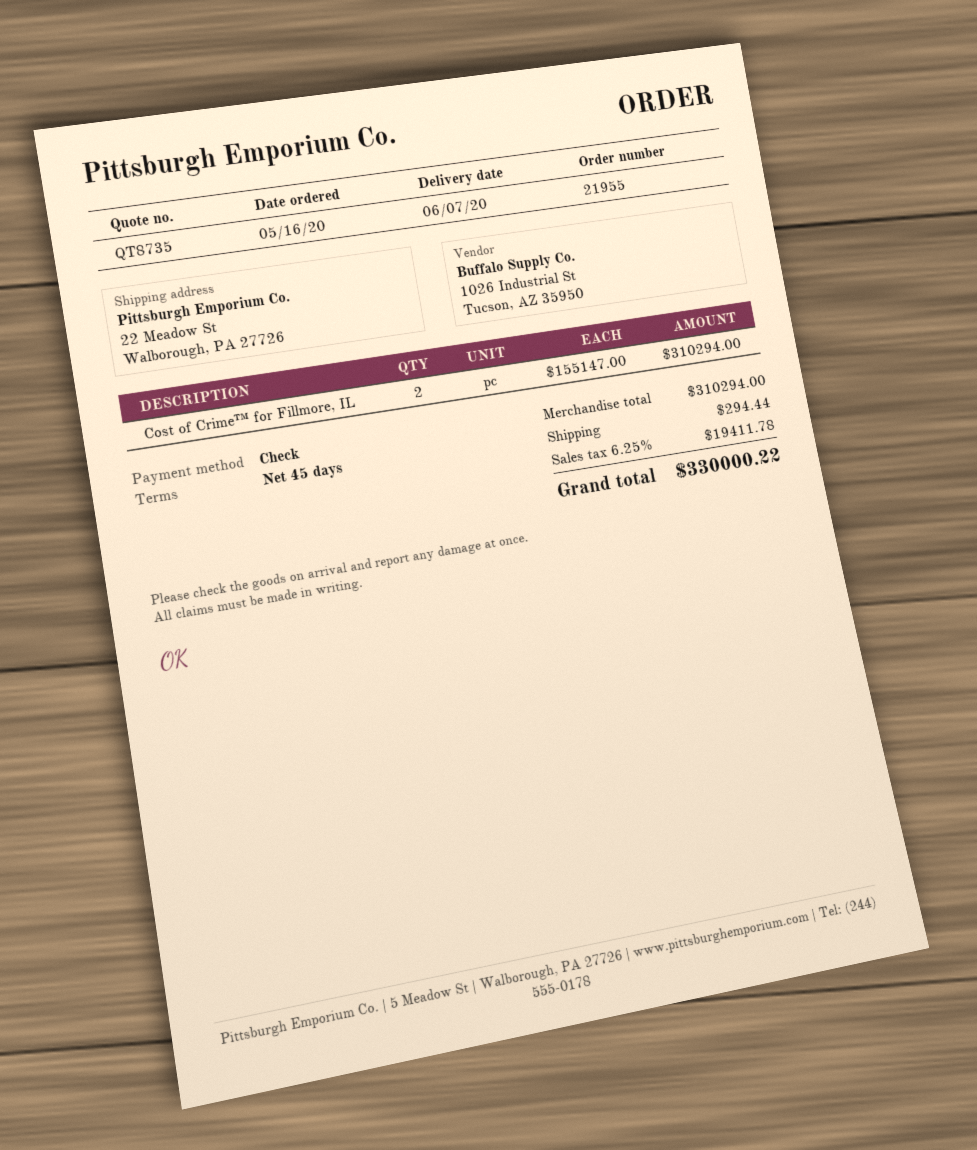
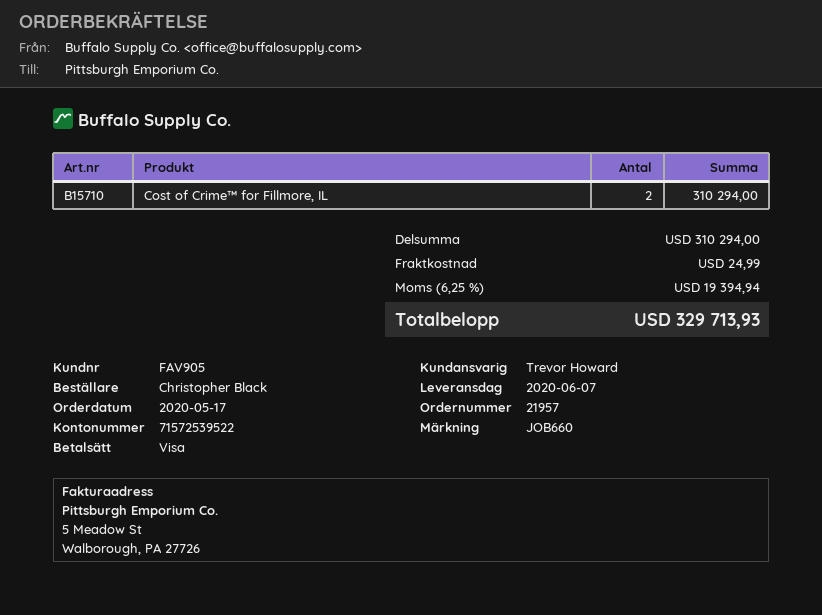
order number: 21955 -> 21957
order date: 2020-05-16 -> 2020-05-17
payment method: cheque -> Visa
shipping: 294.44 -> 24.99
tax: 6.25% = 19411.78 -> 6.25% = 19394.94
total: 330000.22 -> 329713.93

